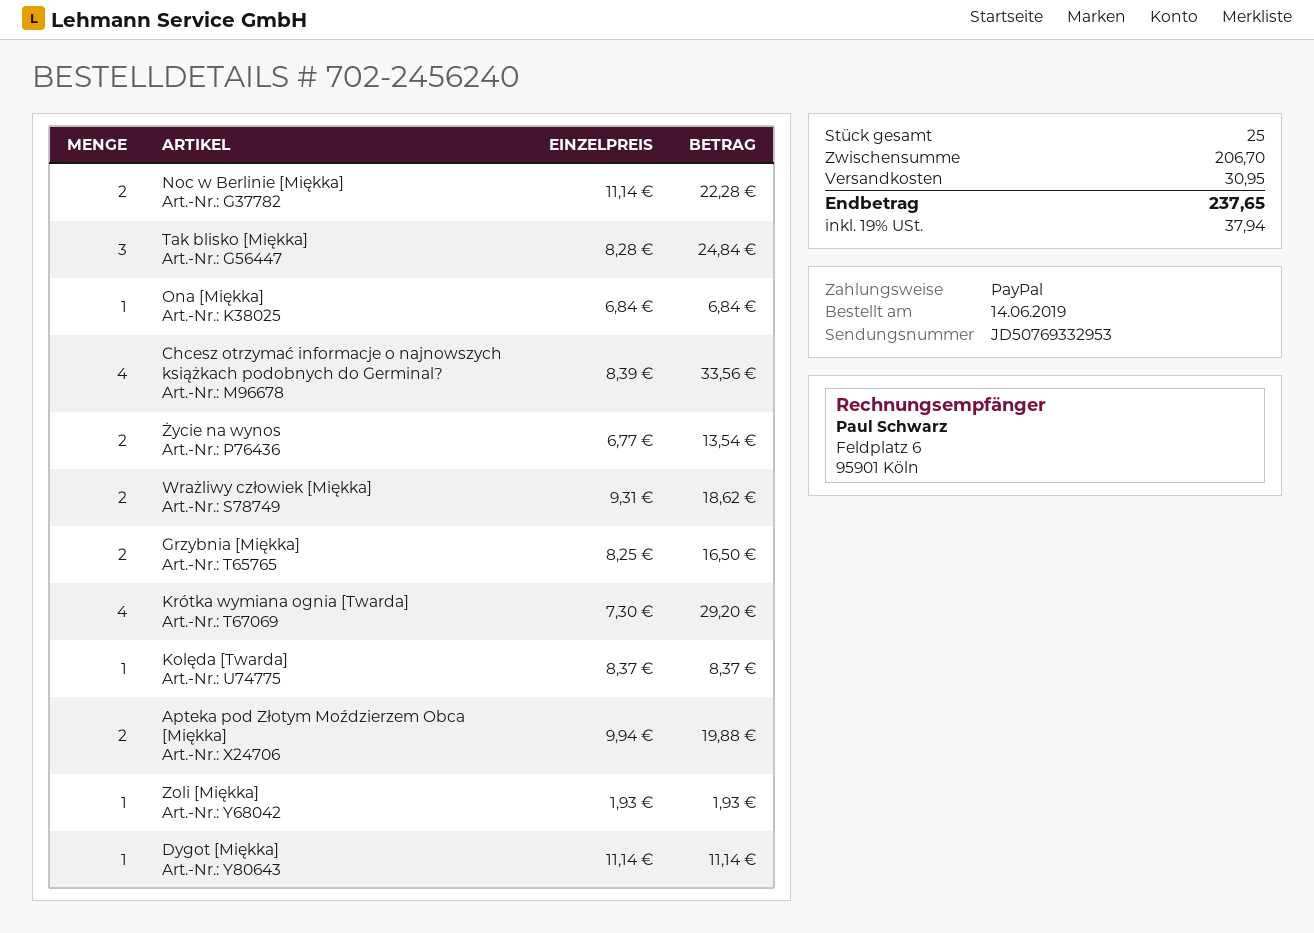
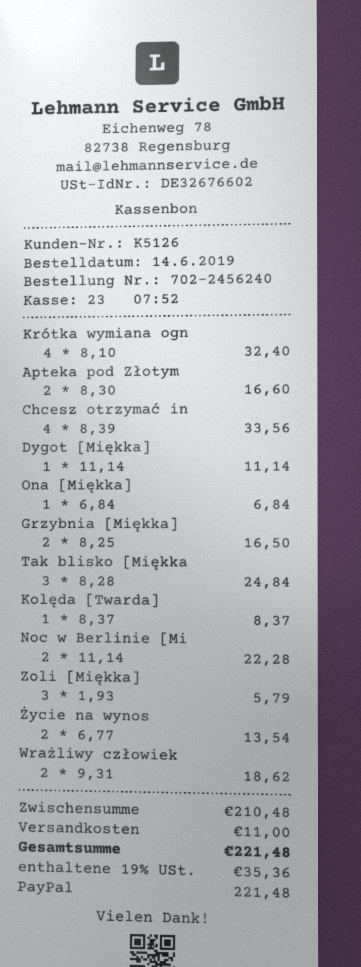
Krótka wymiana ognia [Twarda]: 4 x 7.30 = 29.20 -> 4 x 8.10 = 32.40
Apteka pod Złotym Moździerzem Obca [Miękka]: 2 x 9.94 = 19.88 -> 2 x 8.30 = 16.60
Zoli [Miękka]: 1 x 1.93 = 1.93 -> 3 x 1.93 = 5.79
subtotal: 206.70 -> 210.48
shipping: 30.95 -> 11.00
tax: 19% = 37.94 -> 19% = 35.36
total: 237.65 -> 221.48

